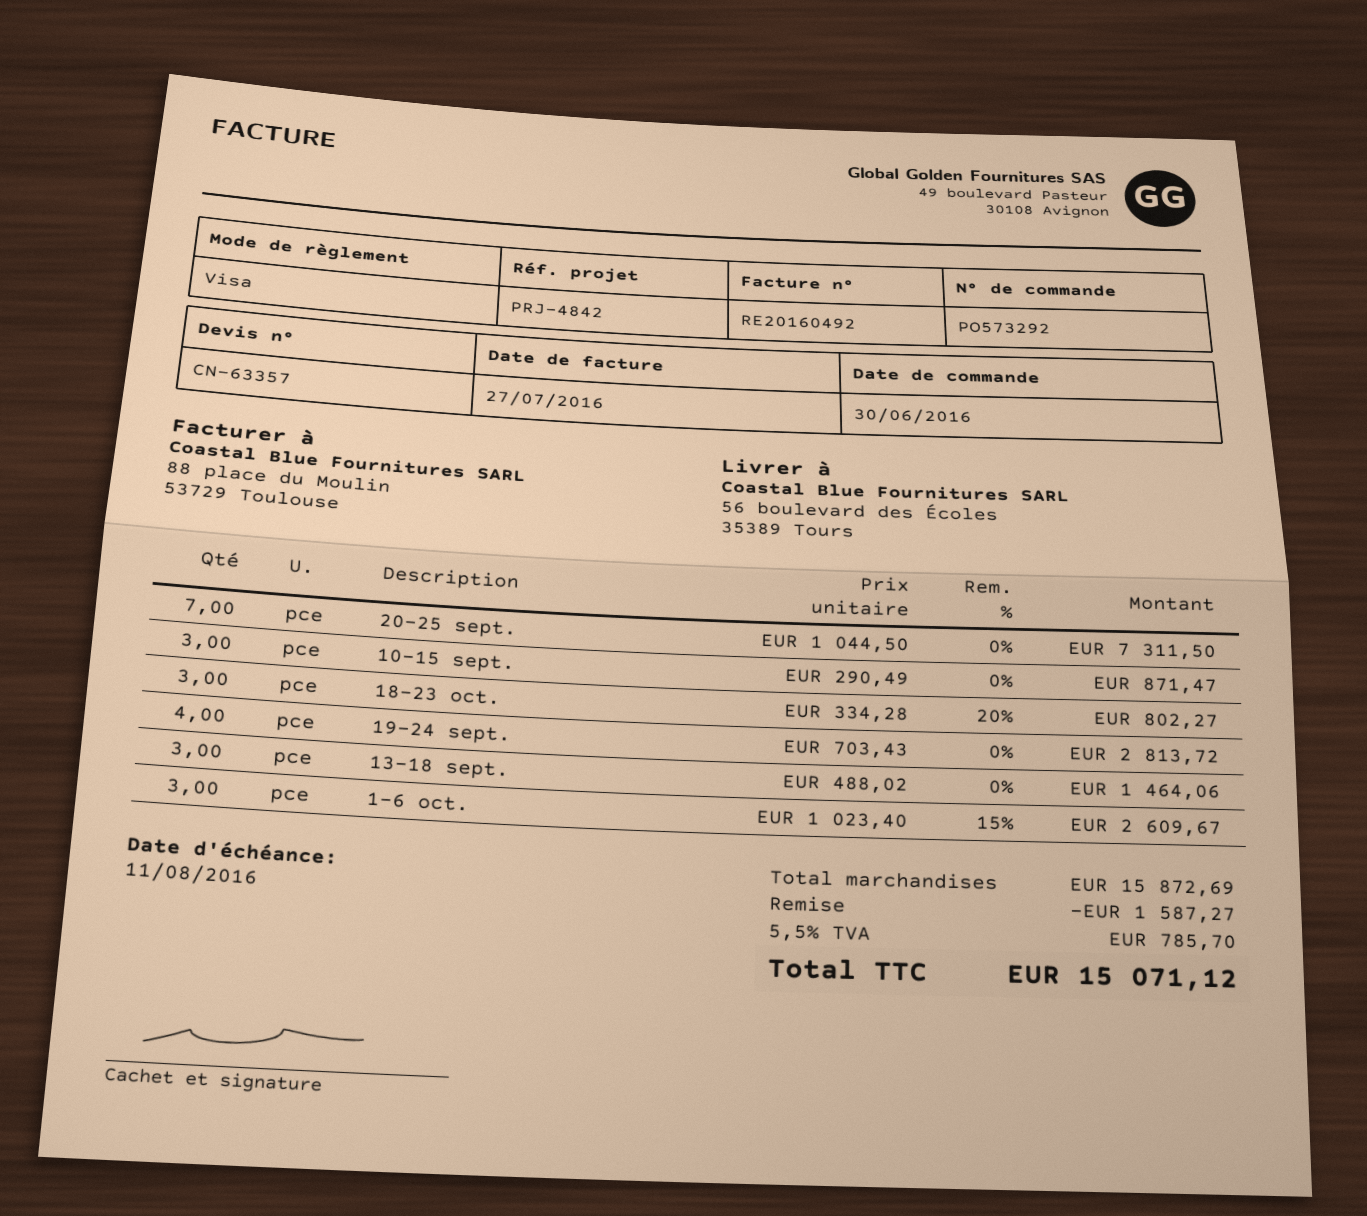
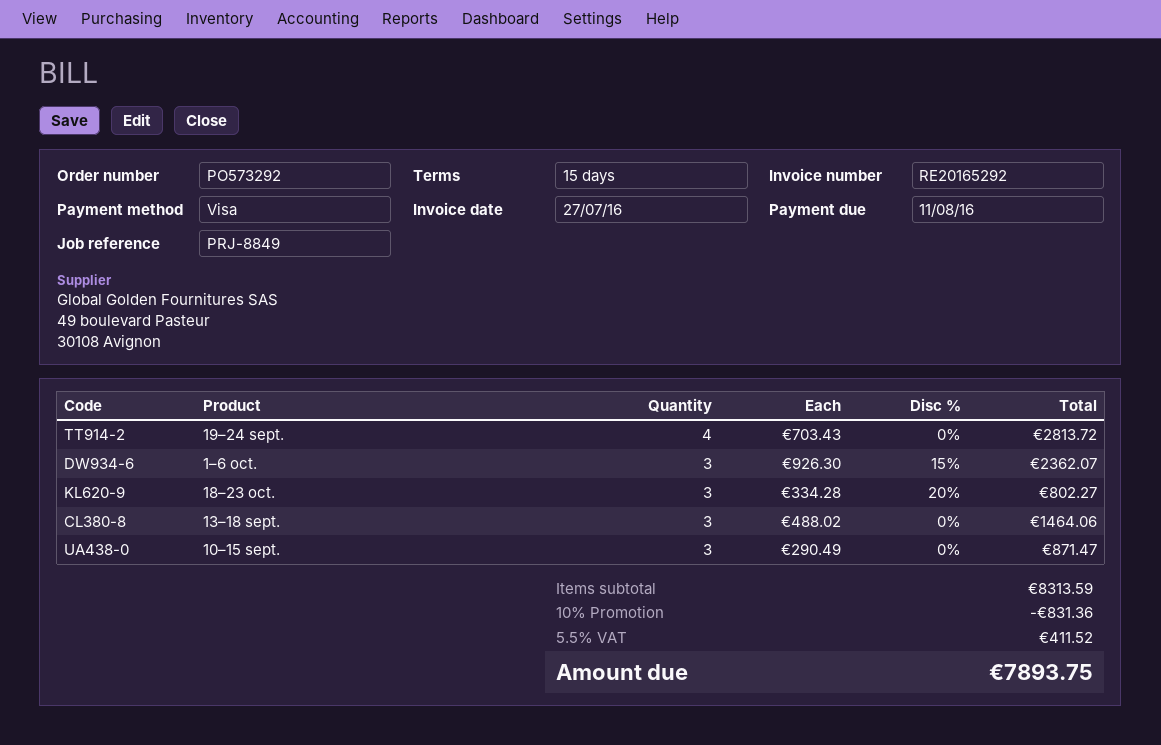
invoice number: RE20160492 -> RE20165292
reference: PRJ-4842 -> PRJ-8849
20–25 sept.: 7 x 1044.50 = 7311.50 -> none
1–6 oct.: 3 x 1023.40 - 15% = 2609.67 -> 3 x 926.30 - 15% = 2362.07
subtotal: 15872.69 -> 8313.59
discount: 1587.27 -> 831.36
tax: 5.5% = 785.70 -> 5.5% = 411.52
total: 15071.12 -> 7893.75

